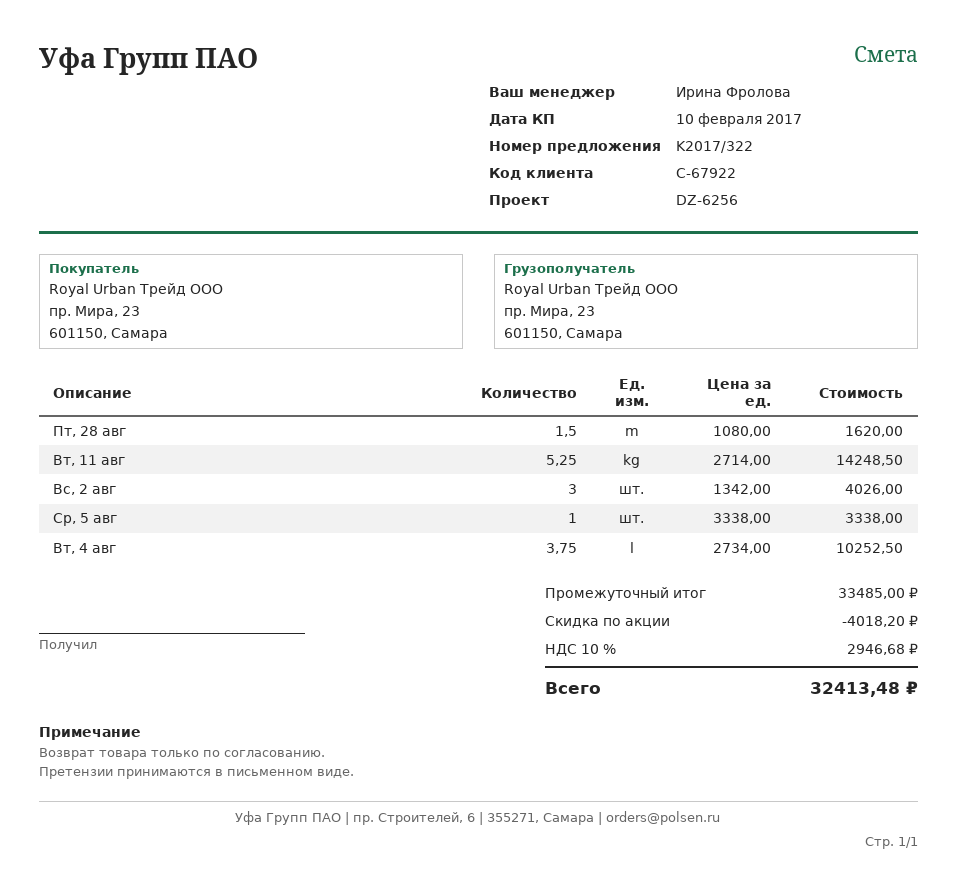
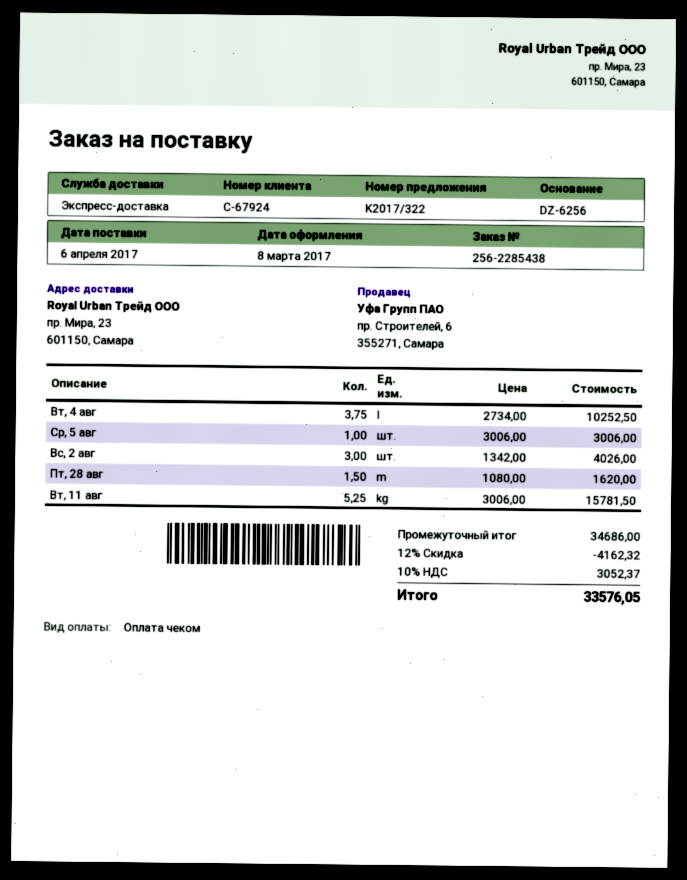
customer number: C-67922 -> C-67924
Вт, 11 авг: 5.25 x 2714.00 = 14248.50 -> 5.25 x 3006.00 = 15781.50
Ср, 5 авг: 1 x 3338.00 = 3338.00 -> 1 x 3006.00 = 3006.00
subtotal: 33485.00 -> 34686.00
discount: 4018.20 -> 4162.32
tax: 10% = 2946.68 -> 10% = 3052.37
total: 32413.48 -> 33576.05

